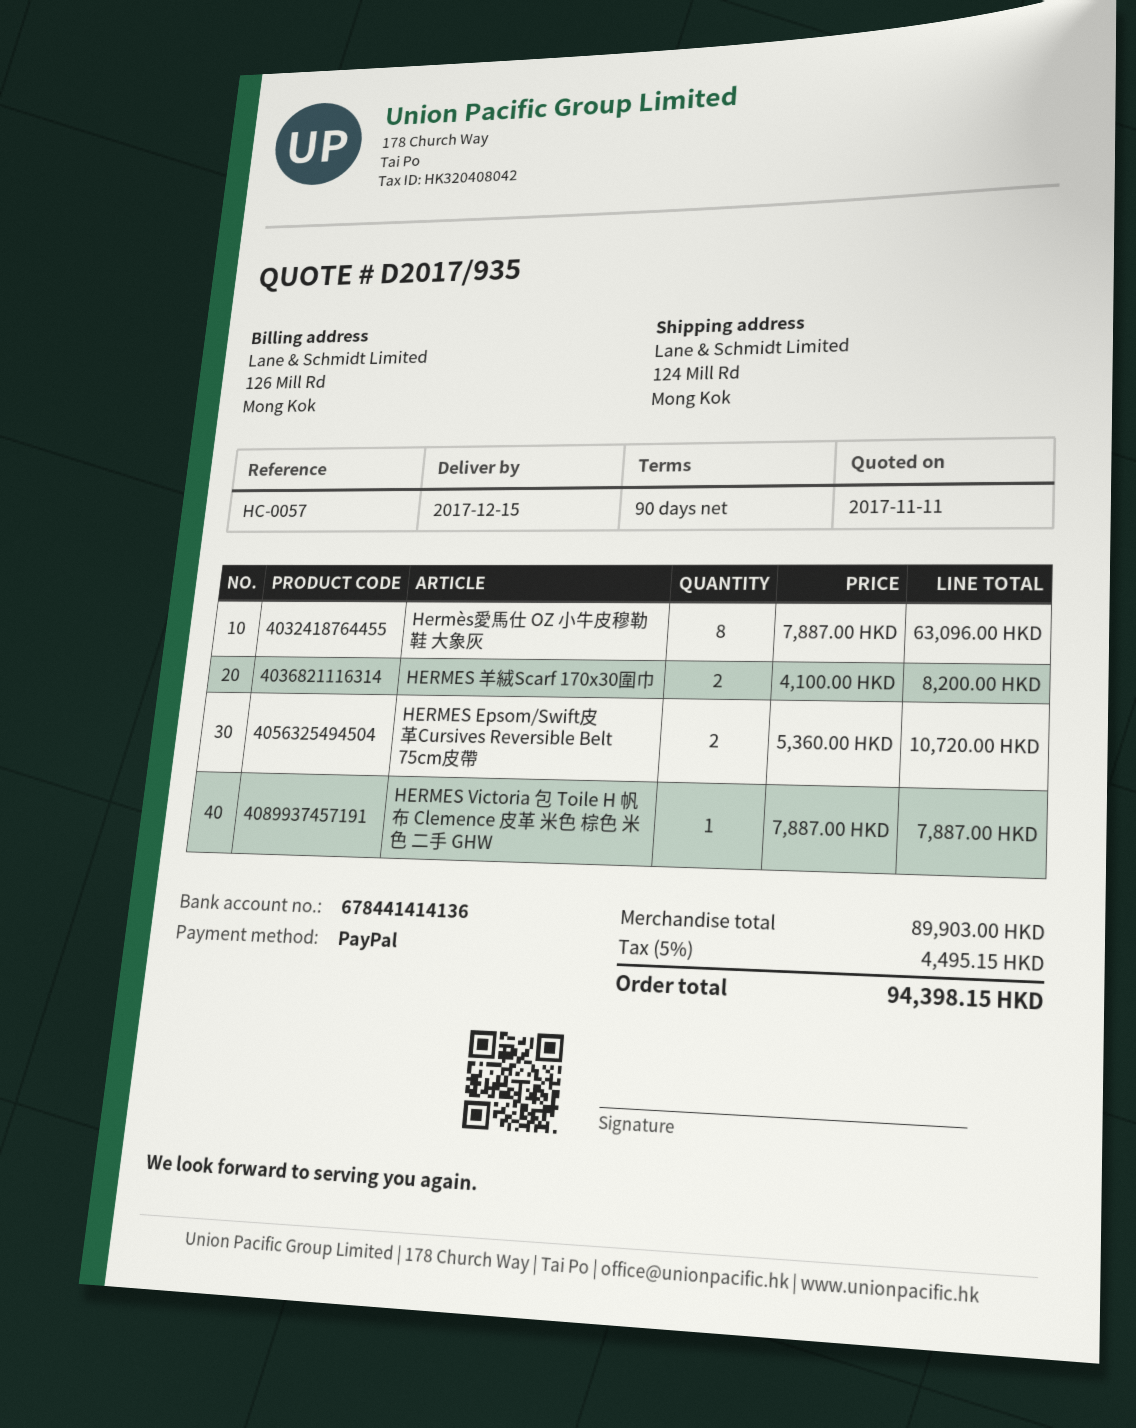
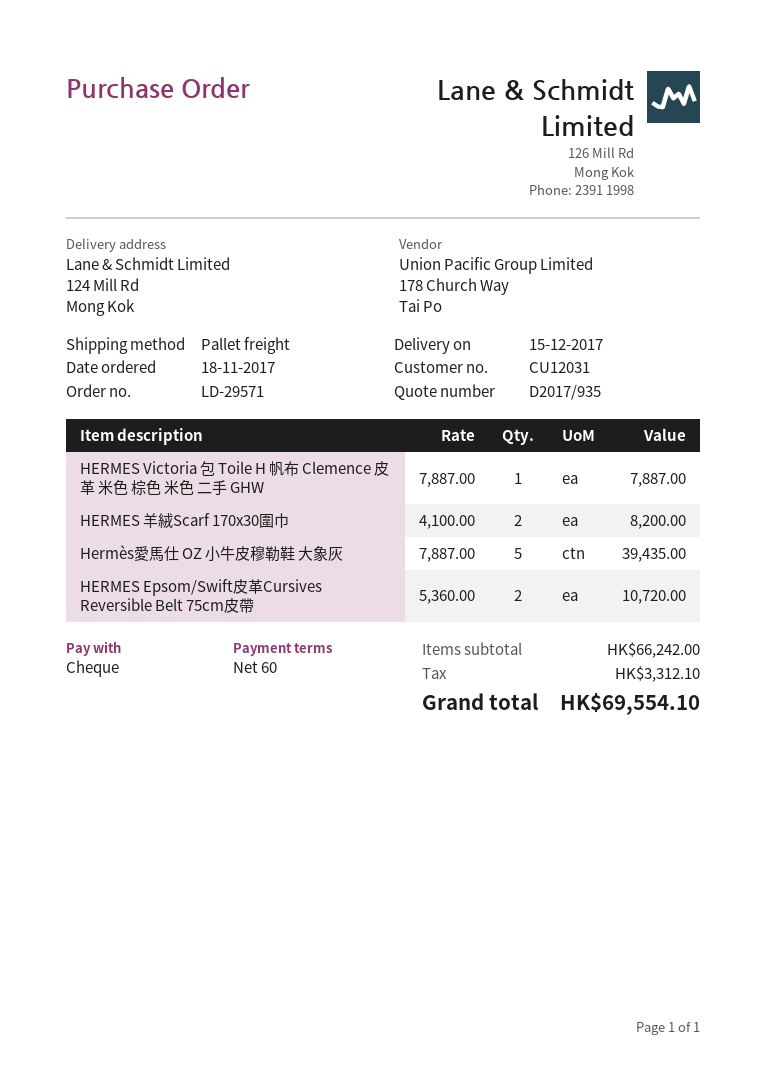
payment terms: 90 days -> 60 days
payment method: PayPal -> cheque
Hermès愛馬仕 OZ 小牛皮穆勒鞋 大象灰: 8 x 7887.00 = 63096.00 -> 5 x 7887.00 = 39435.00
subtotal: 89903.00 -> 66242.00
tax: 4495.15 -> 3312.10
total: 94398.15 -> 69554.10

